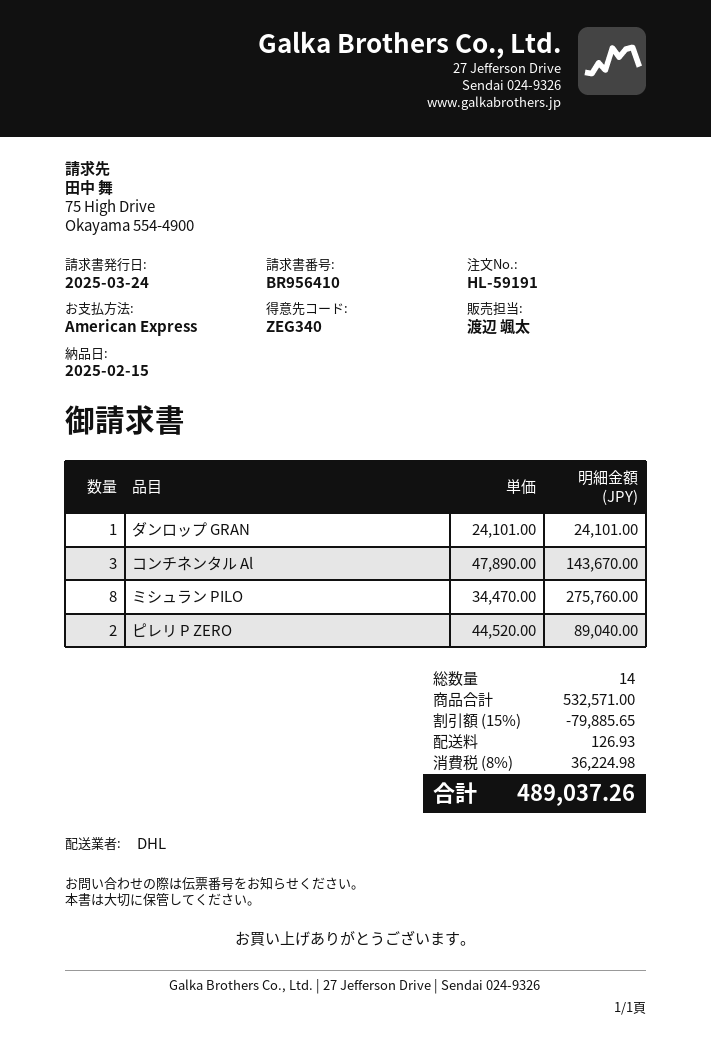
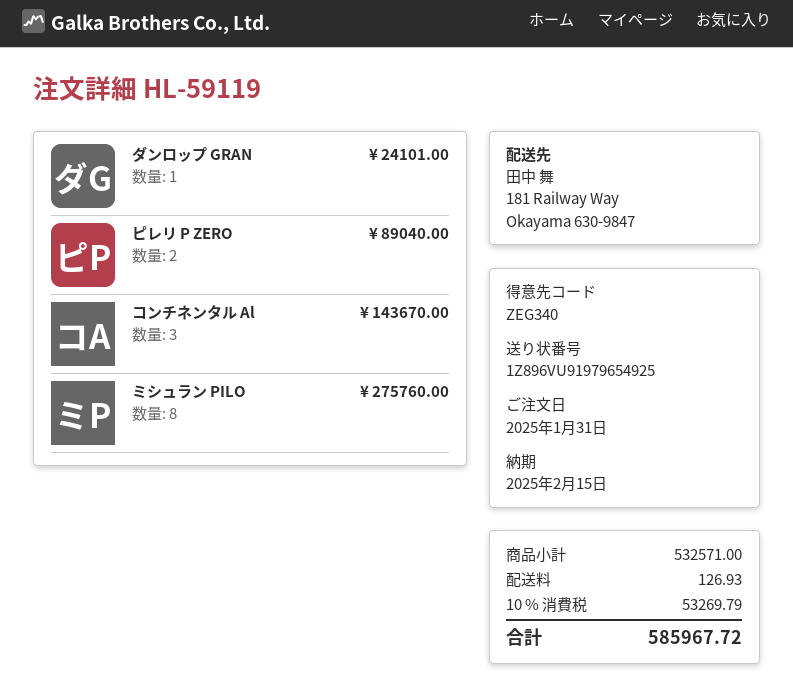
order number: HL-59191 -> HL-59119
discount: 15% = 79885.65 -> none
tax: 8% = 36224.98 -> 10% = 53269.79
total: 489037.26 -> 585967.72

